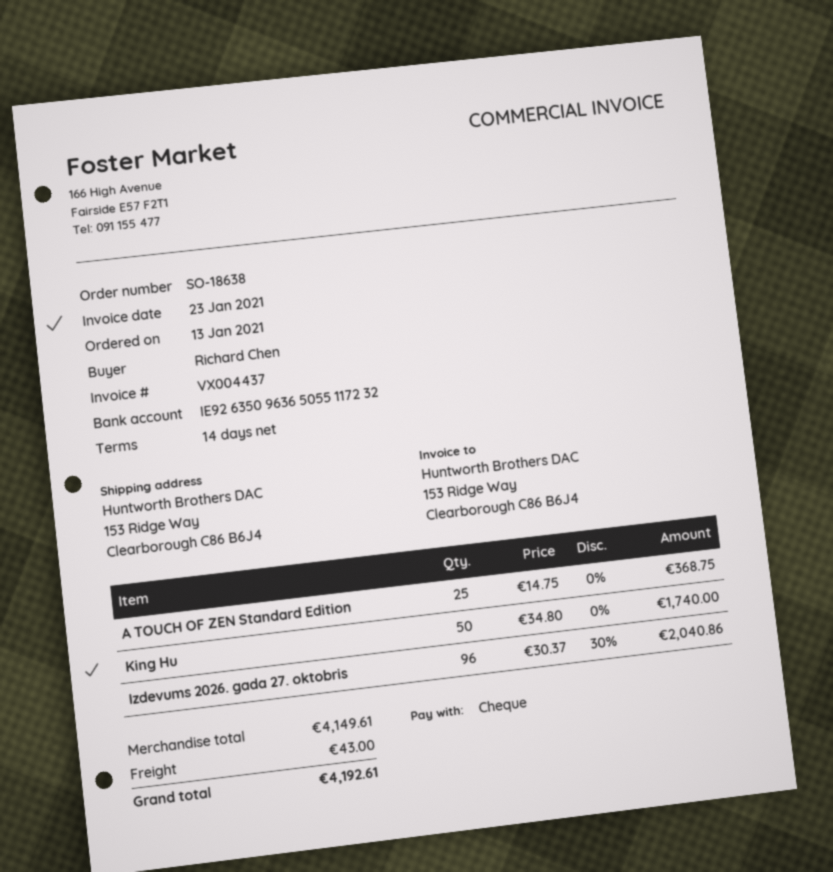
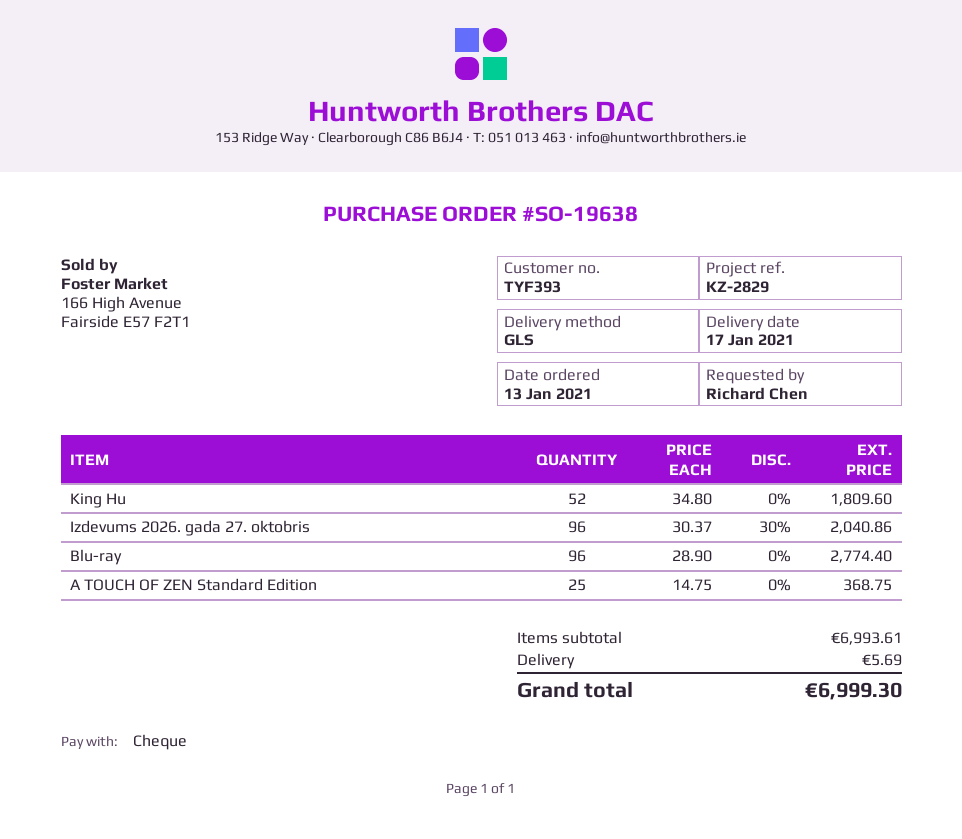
order number: SO-18638 -> SO-19638
King Hu: 50 x 34.80 = 1740.00 -> 52 x 34.80 = 1809.60
Blu-ray: none -> 96 x 28.90 = 2774.40
subtotal: 4149.61 -> 6993.61
shipping: 43.00 -> 5.69
total: 4192.61 -> 6999.30

